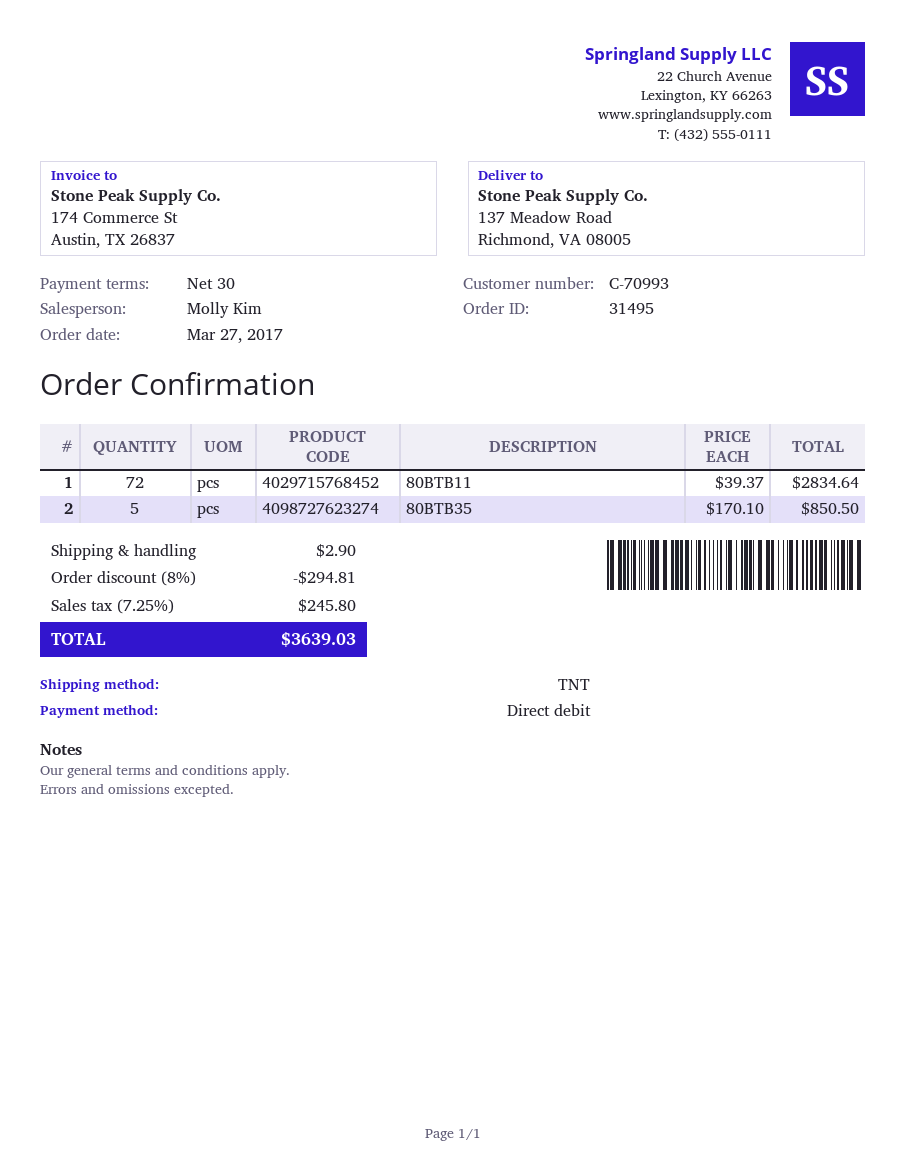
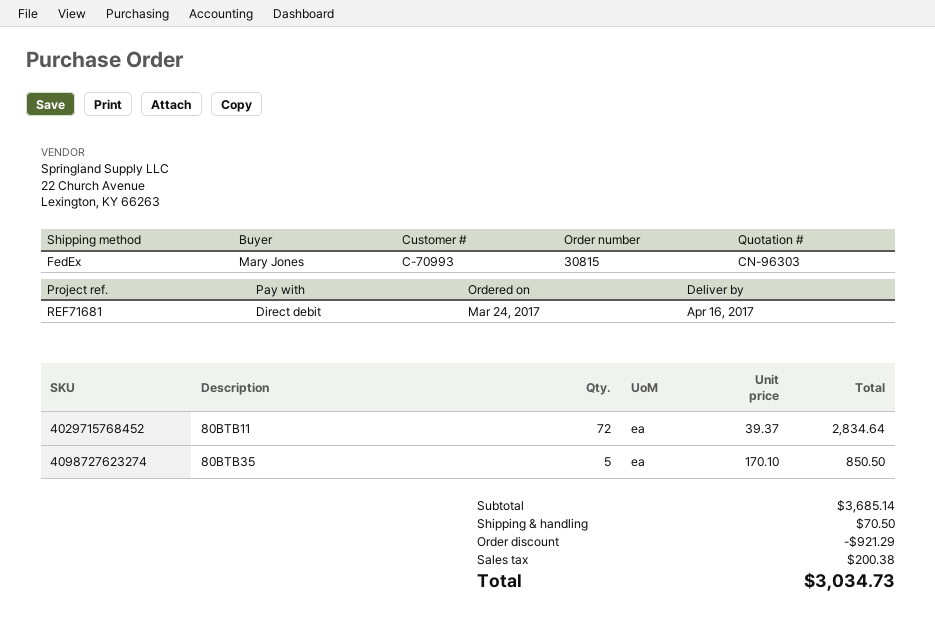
order number: 31495 -> 30815
order date: 2017-03-27 -> 2017-03-24
shipping method: TNT -> FedEx
discount: 294.81 -> 921.29
shipping: 2.90 -> 70.50
tax: 245.80 -> 200.38
total: 3639.03 -> 3034.73

